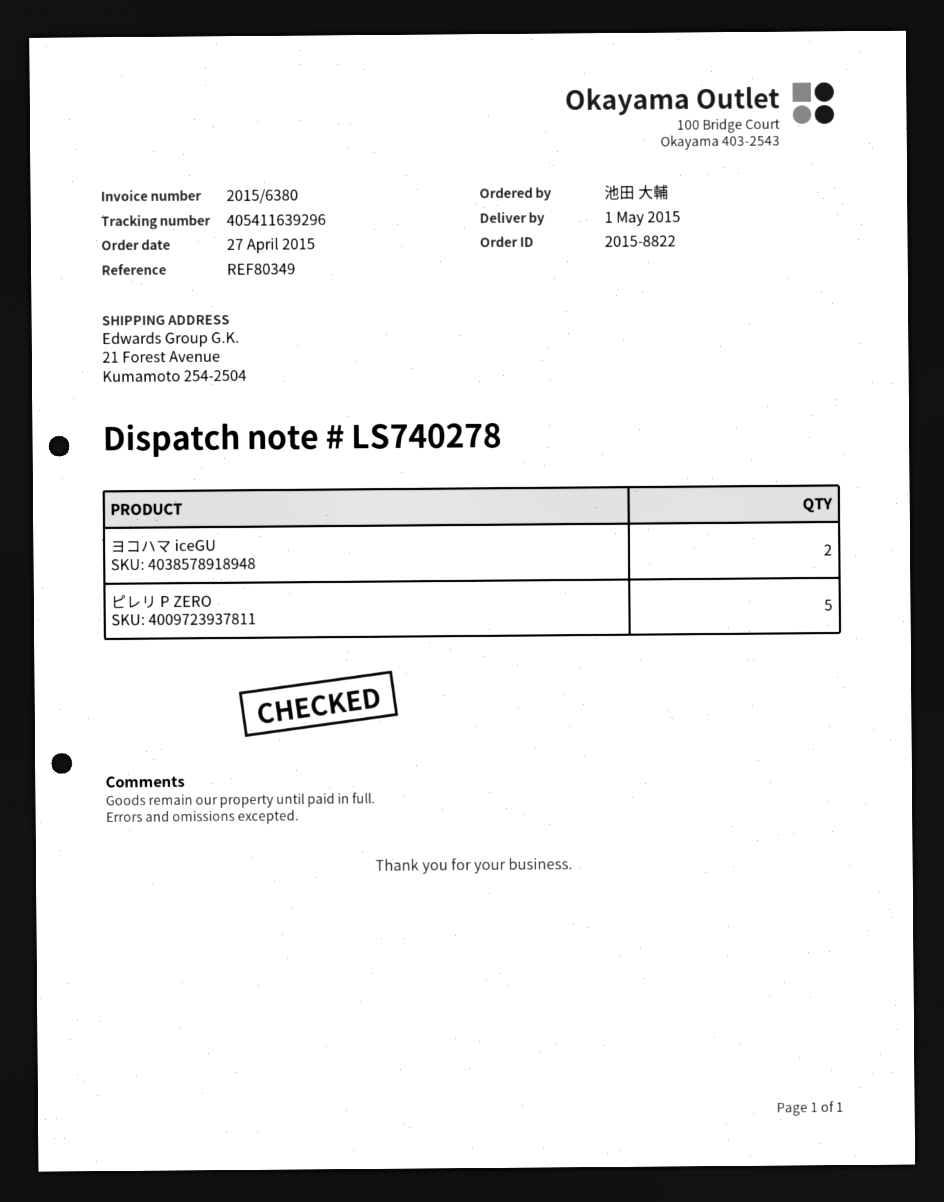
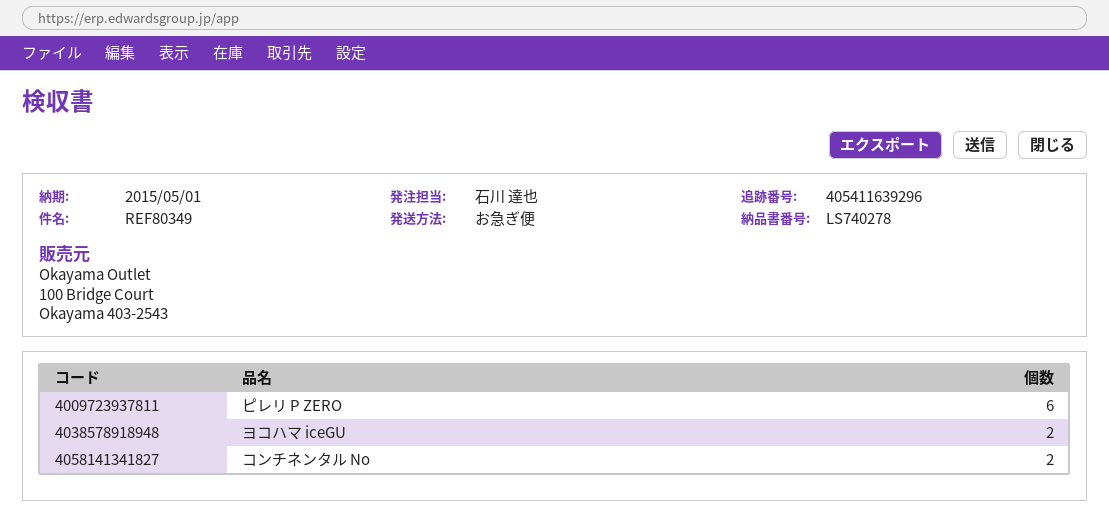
ordered by: 池田 大輔 -> 石川 達也
ピレリ P ZERO: 5 -> 6
コンチネンタル No: none -> 2

